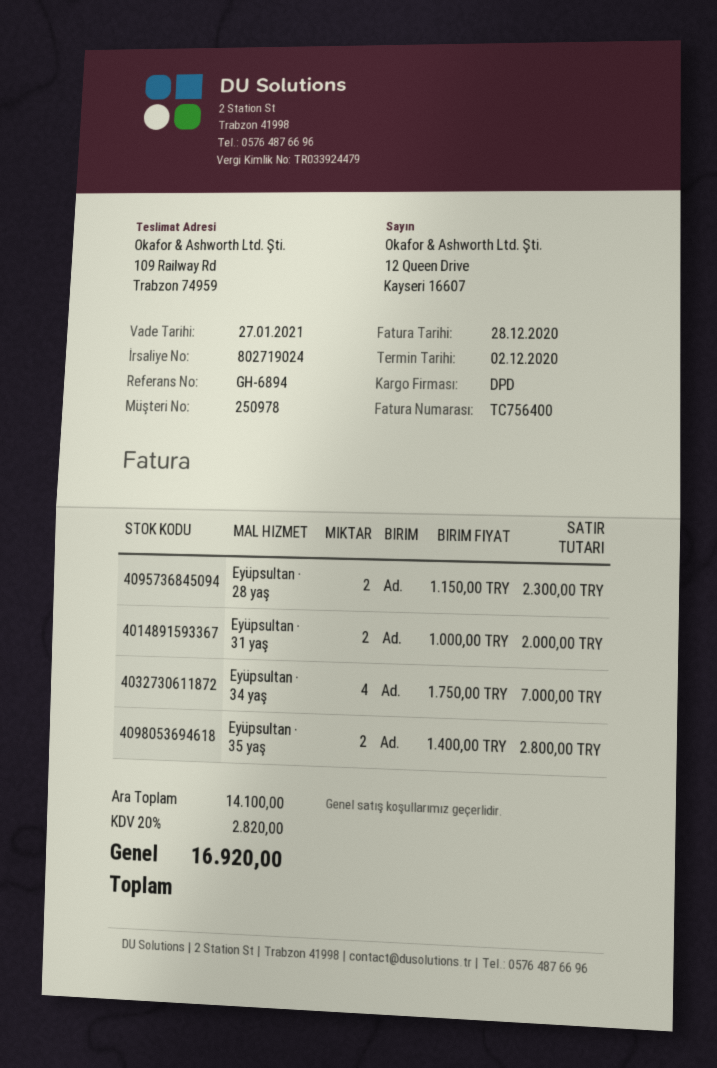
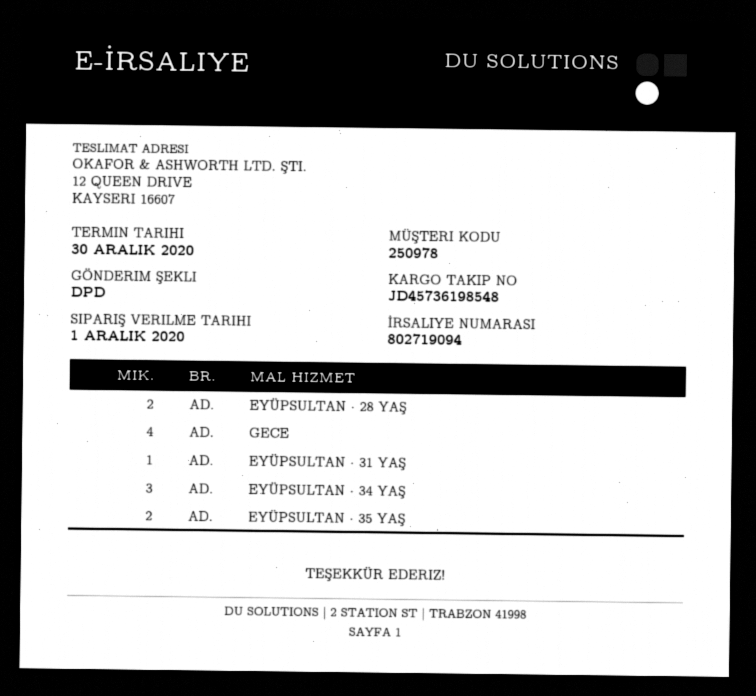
delivery note number: 802719024 -> 802719094
delivery date: 2020-12-02 -> 2020-12-30
ship to: 109 Railway Rd, Trabzon 74959 -> 12 QUEEN DRIVE, KAYSERI 16607
Eyüpsultan · 31 yaş: 2 -> 1
Eyüpsultan · 34 yaş: 4 -> 3
GECE: none -> 4

